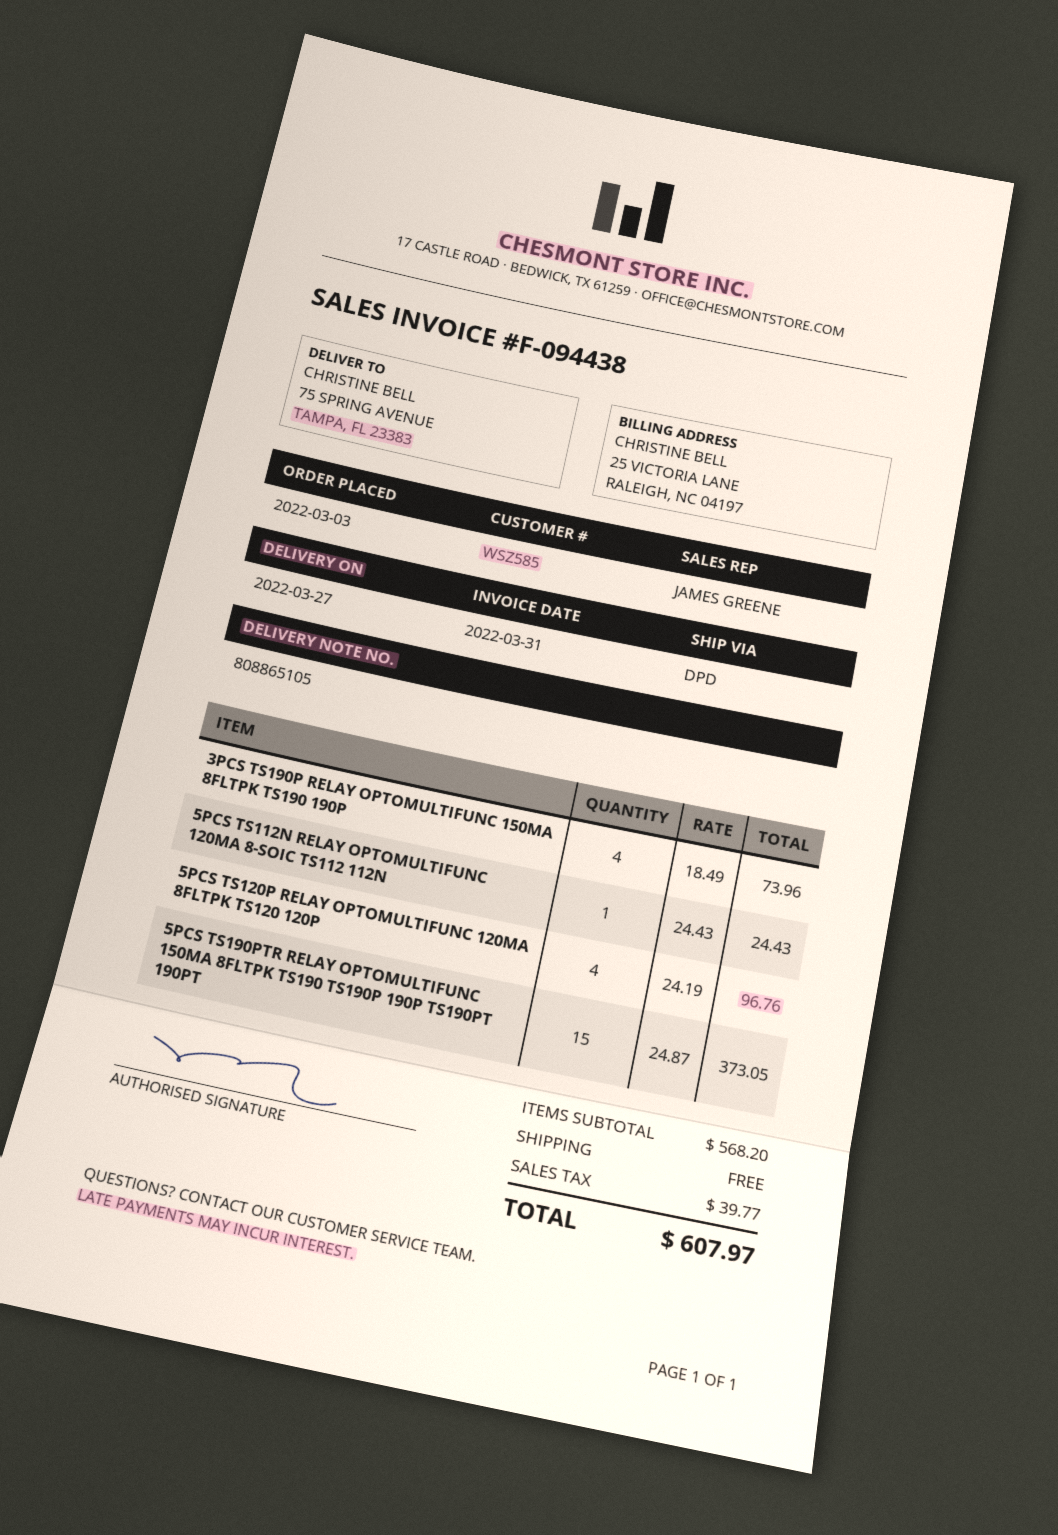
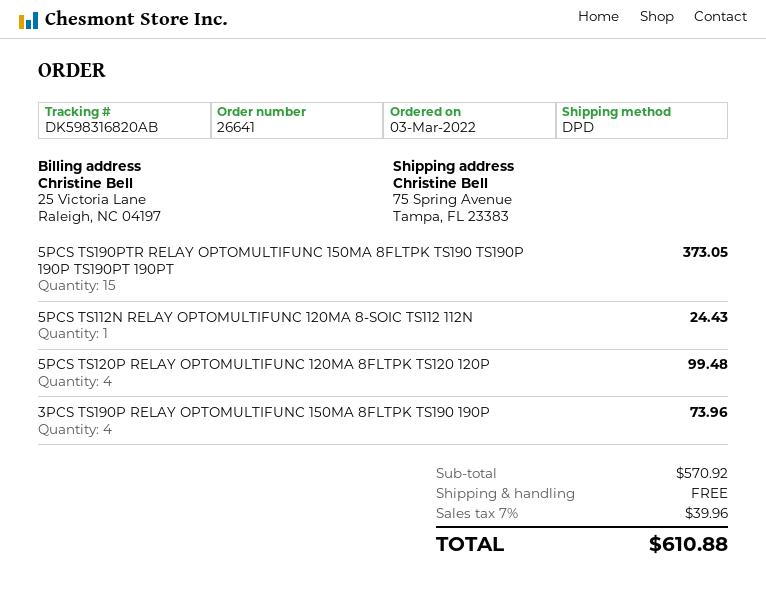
5PCS TS120P RELAY OPTOMULTIFUNC 120MA 8FLTPK TS120 120P: 4 for 96.76 -> 4 for 99.48
subtotal: 568.20 -> 570.92
tax: 39.77 -> 39.96
total: 607.97 -> 610.88

